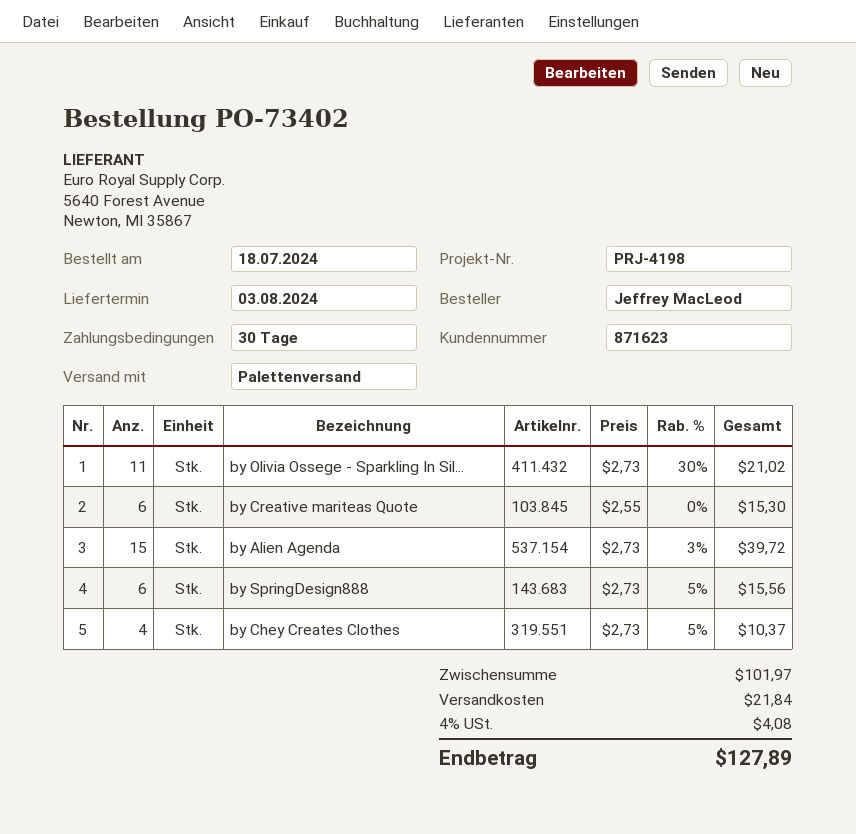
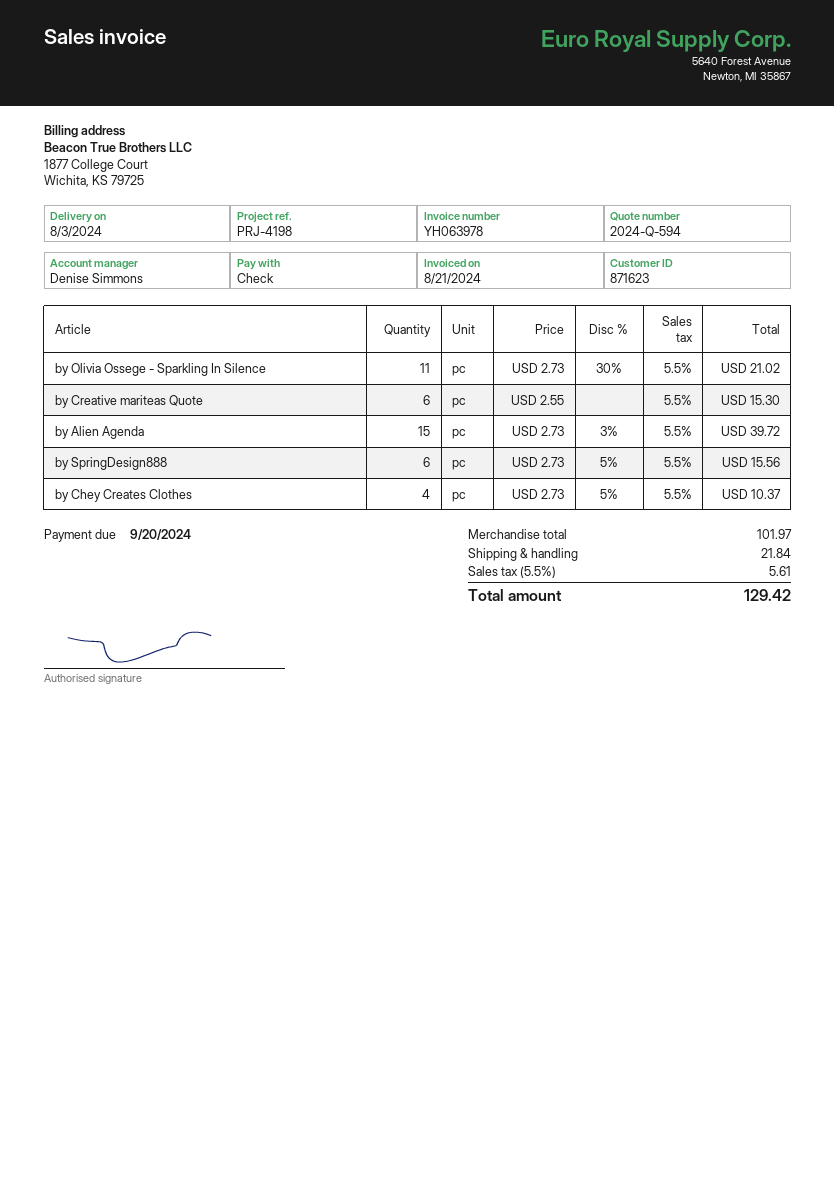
tax: 4% = 4.08 -> 5.5% = 5.61
total: 127.89 -> 129.42

